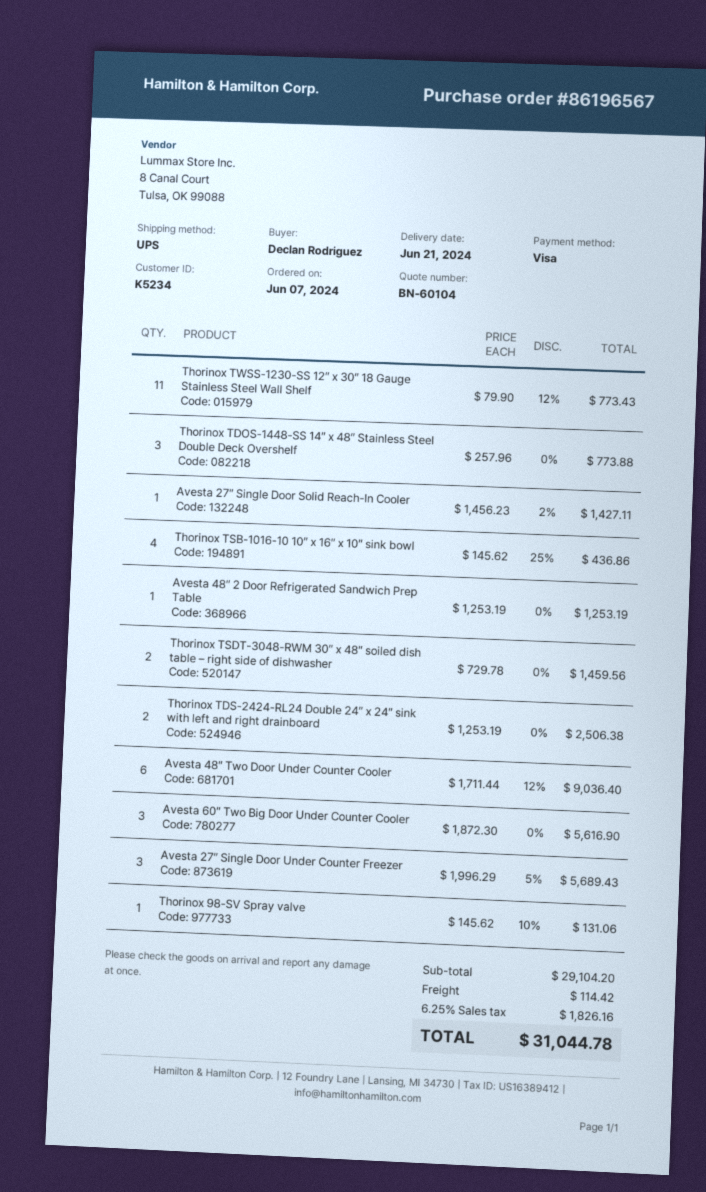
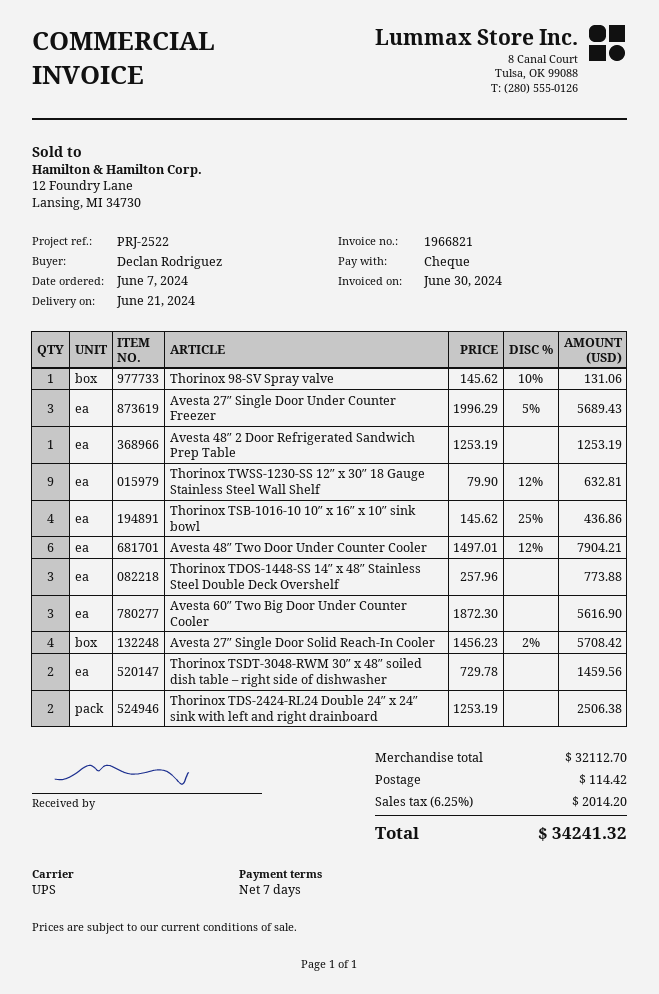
payment method: Visa -> cheque
Thorinox TWSS-1230-SS 12″ x 30″ 18 Gauge Stainless Steel Wall Shelf: 11 x 79.90 - 12% = 773.43 -> 9 x 79.90 - 12% = 632.81
Avesta 27″ Single Door Solid Reach-In Cooler: 1 x 1456.23 - 2% = 1427.11 -> 4 x 1456.23 - 2% = 5708.42
Avesta 48″ Two Door Under Counter Cooler: 6 x 1711.44 - 12% = 9036.40 -> 6 x 1497.01 - 12% = 7904.21
subtotal: 29104.20 -> 32112.70
tax: 6.25% = 1826.16 -> 6.25% = 2014.20
total: 31044.78 -> 34241.32

